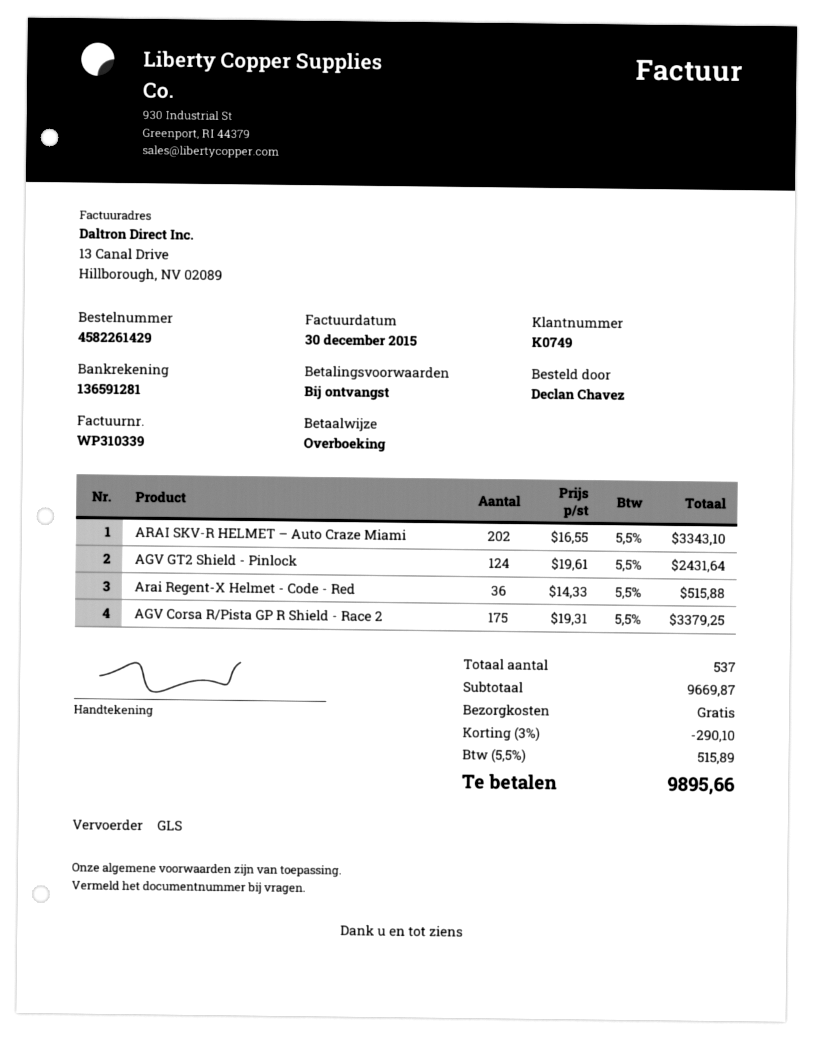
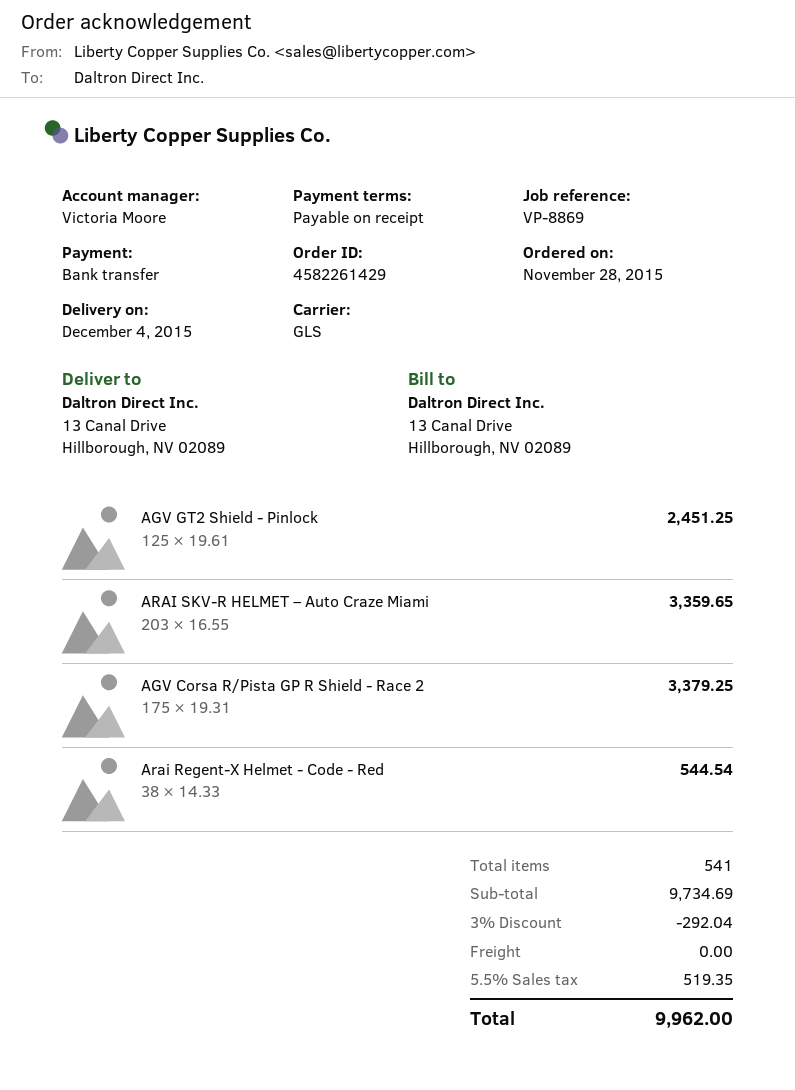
ARAI SKV-R HELMET – Auto Craze Miami: 202 x 16.55 = 3343.10 -> 203 x 16.55 = 3359.65
AGV GT2 Shield - Pinlock: 124 x 19.61 = 2431.64 -> 125 x 19.61 = 2451.25
Arai Regent-X Helmet - Code - Red: 36 x 14.33 = 515.88 -> 38 x 14.33 = 544.54
total quantity: 537 -> 541
subtotal: 9669.87 -> 9734.69
discount: 3% = 290.10 -> 3% = 292.04
tax: 5.5% = 515.89 -> 5.5% = 519.35
total: 9895.66 -> 9962.00

